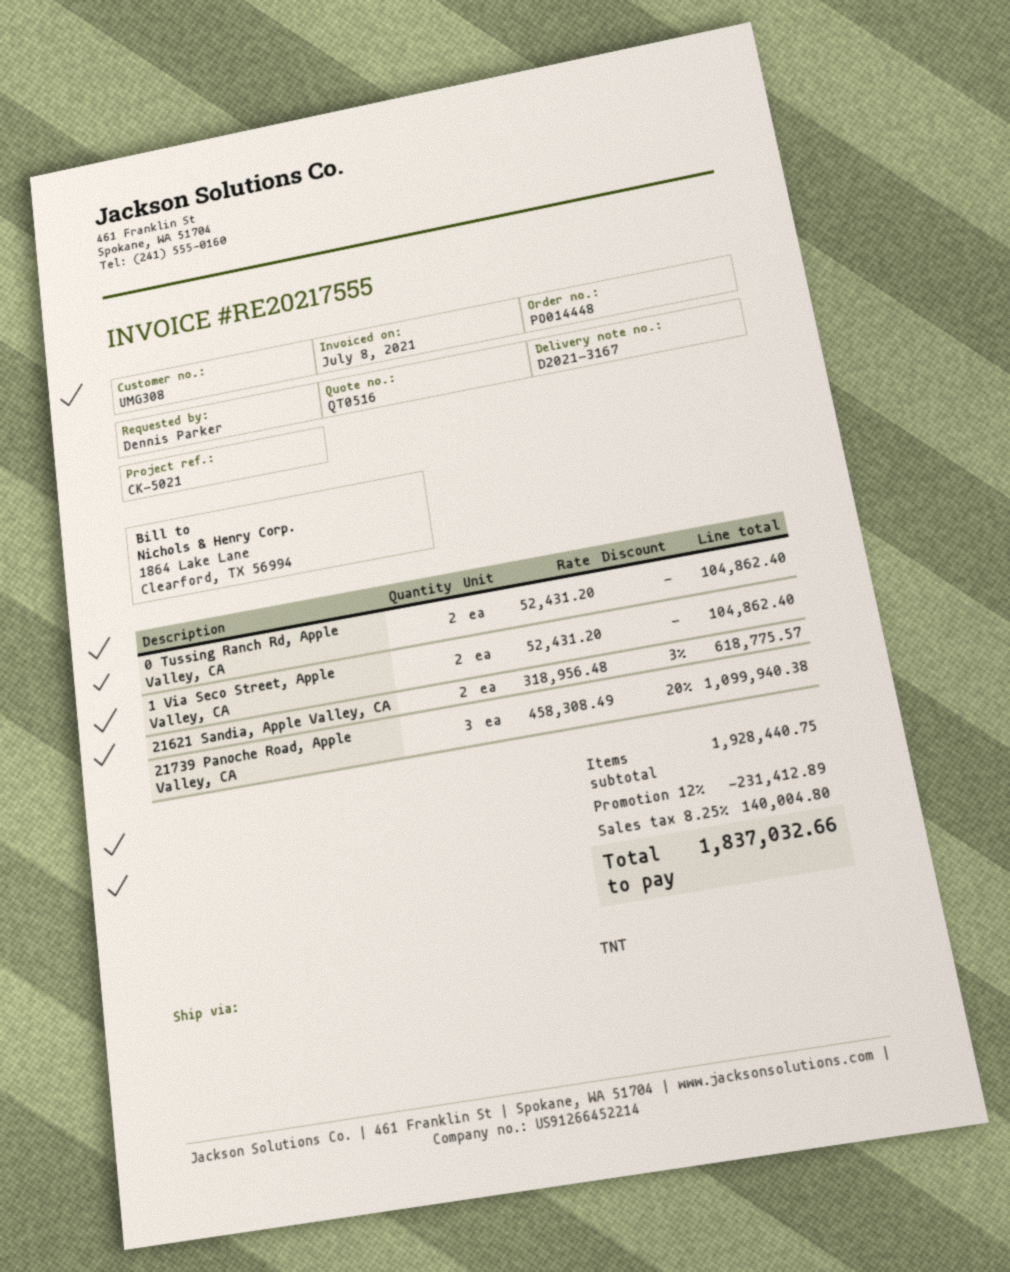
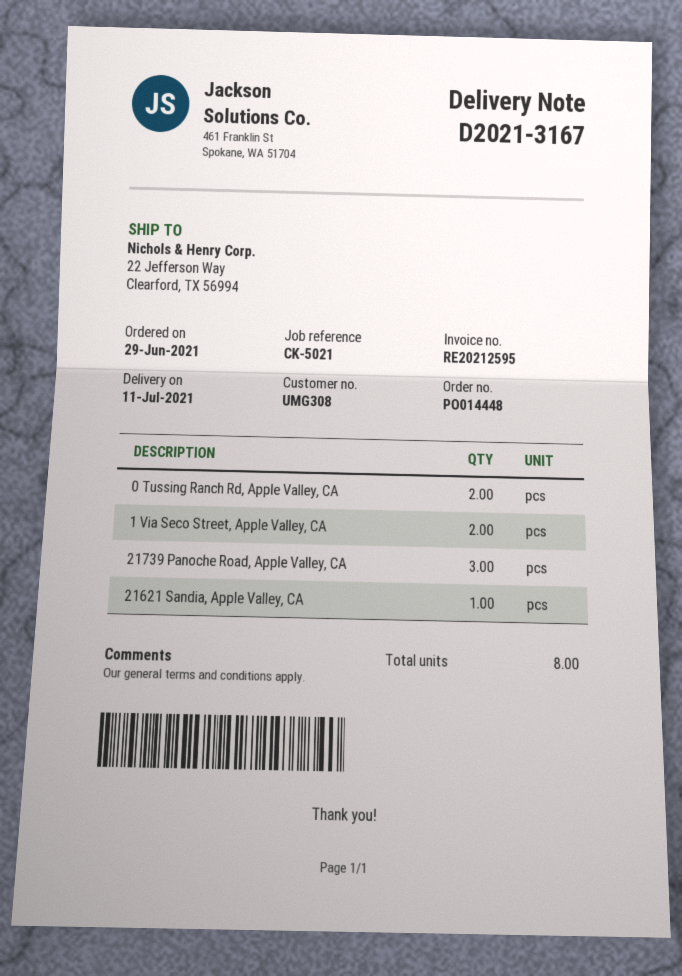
invoice number: RE20217555 -> RE20212595
21621 Sandia, Apple Valley, CA: 2 -> 1

